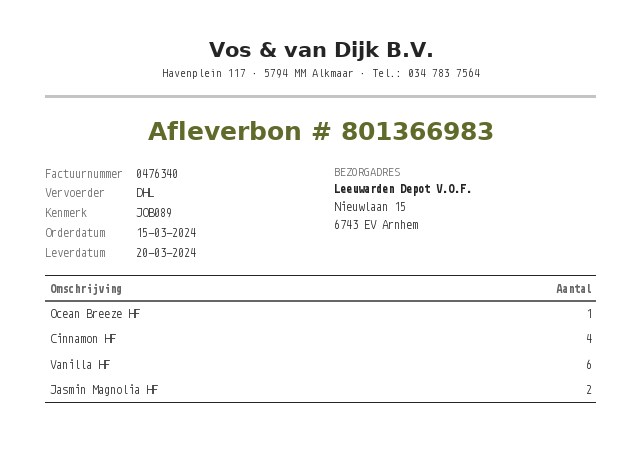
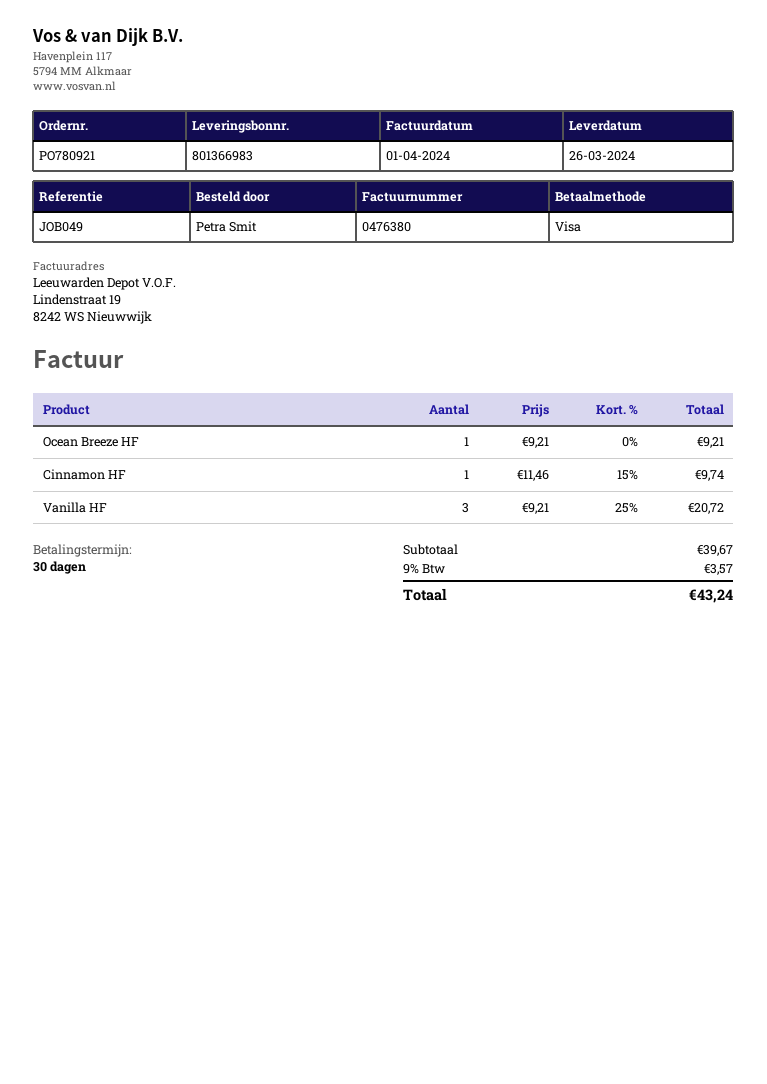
delivery date: 2024-03-20 -> 2024-03-26
invoice number: 0476340 -> 0476380
reference: JOB089 -> JOB049
Cinnamon HF: 4 -> 1
Vanilla HF: 6 -> 3
Jasmin Magnolia HF: 2 -> none

